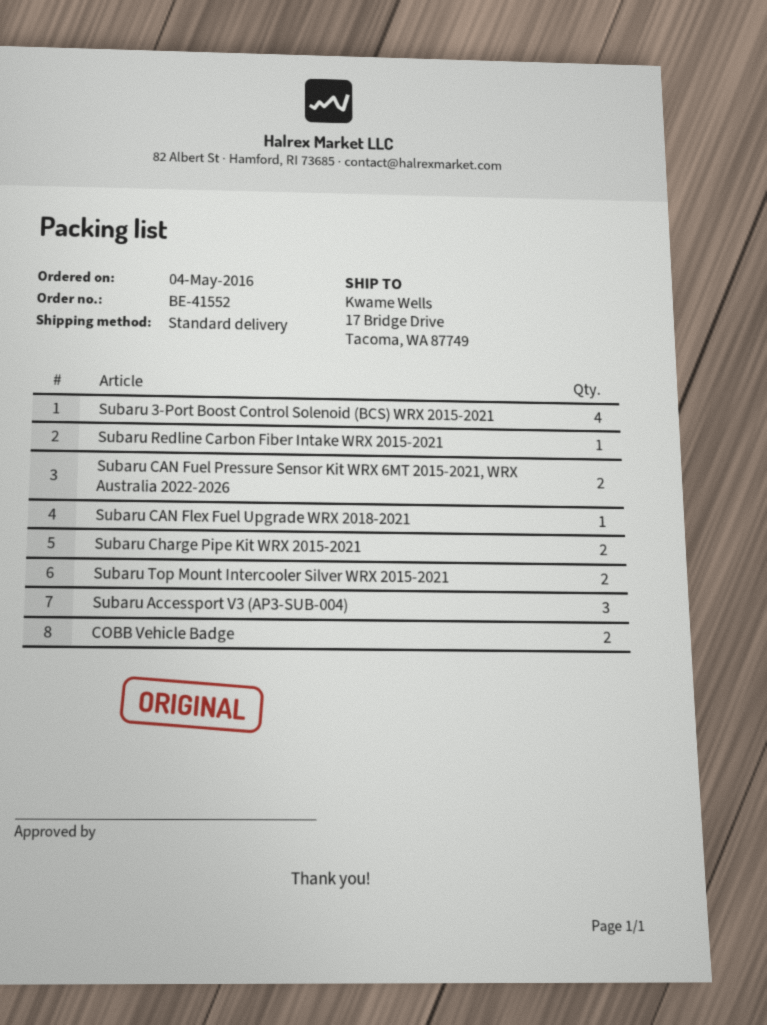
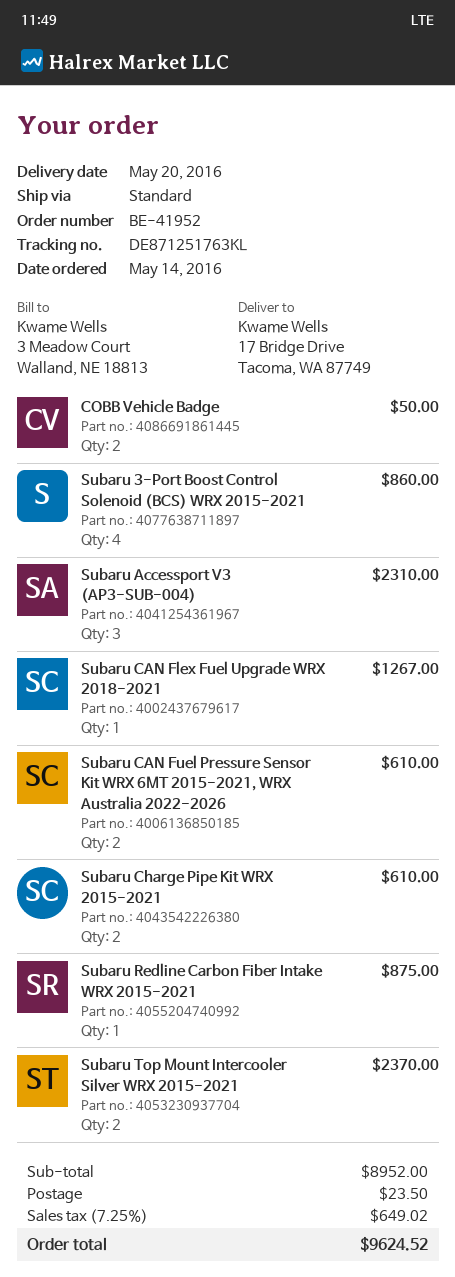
order number: BE-41552 -> BE-41952
order date: 2016-05-04 -> 2016-05-14

